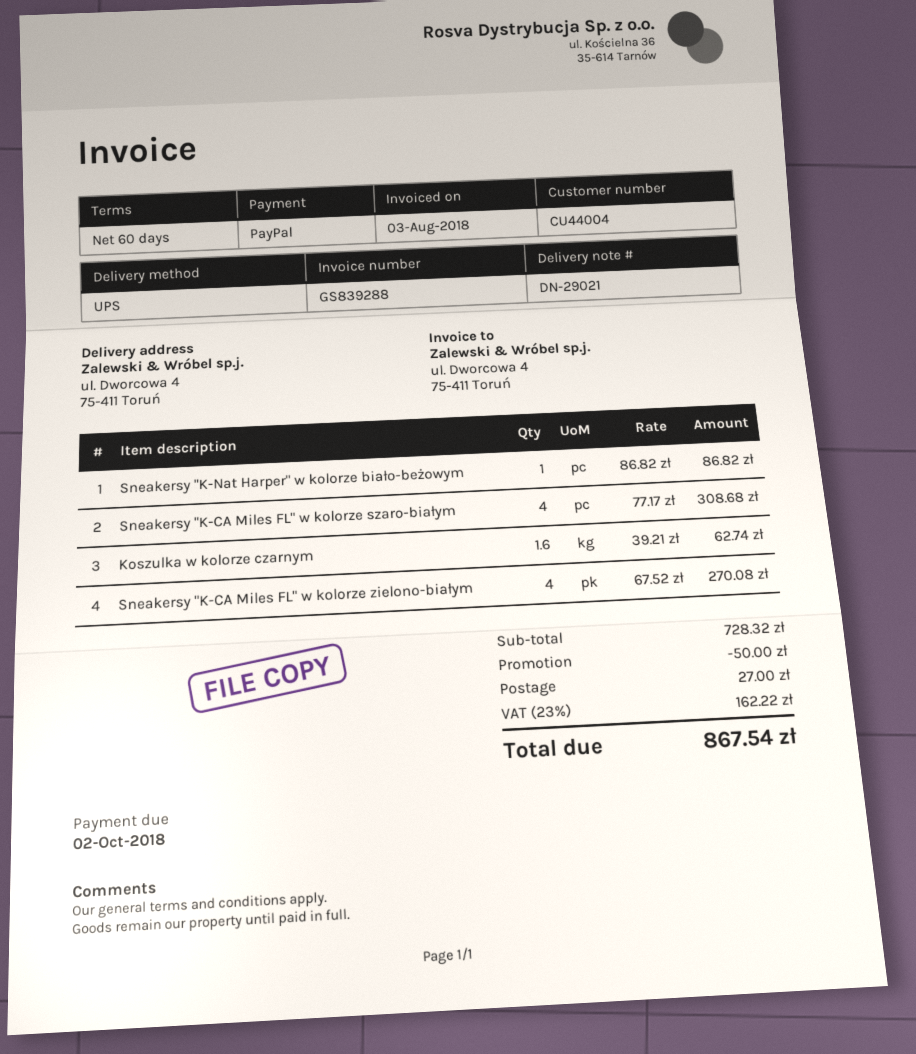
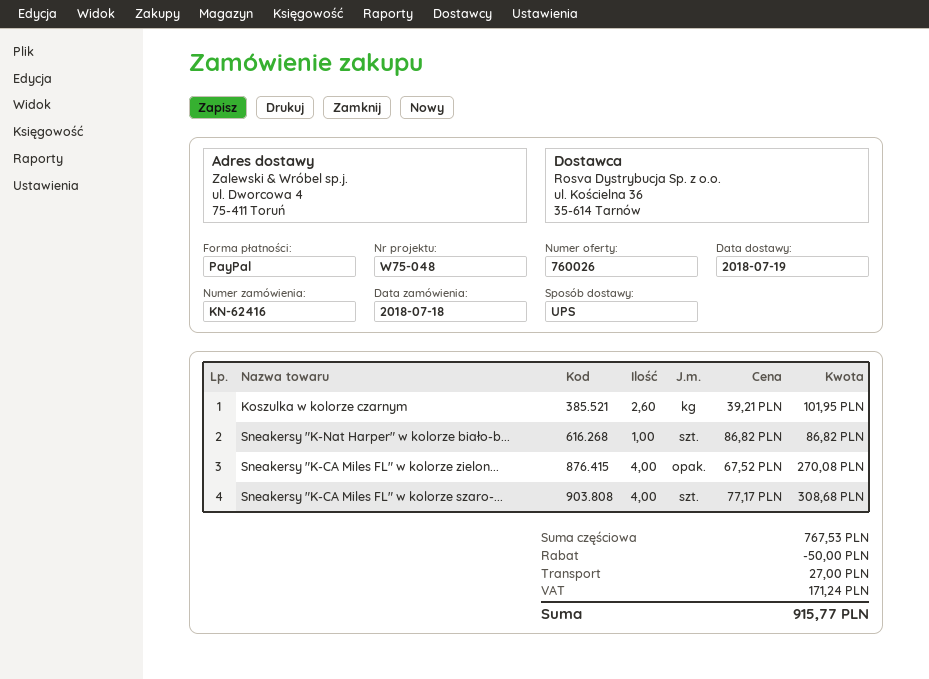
Koszulka w kolorze czarnym: 1.6 x 39.21 = 62.74 -> 2.6 x 39.21 = 101.95
subtotal: 728.32 -> 767.53
tax: 162.22 -> 171.24
total: 867.54 -> 915.77

